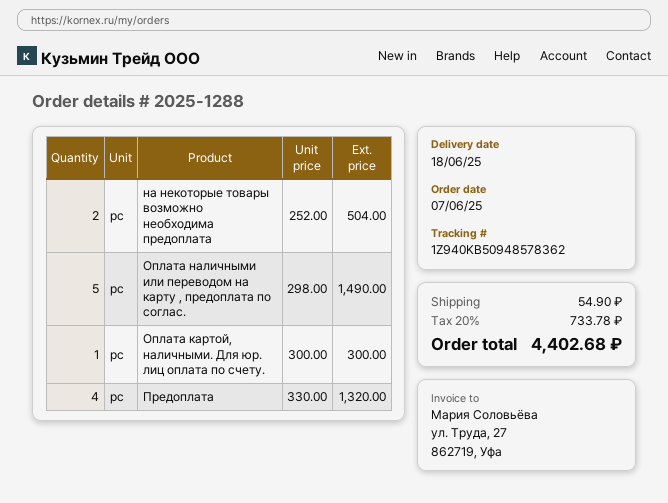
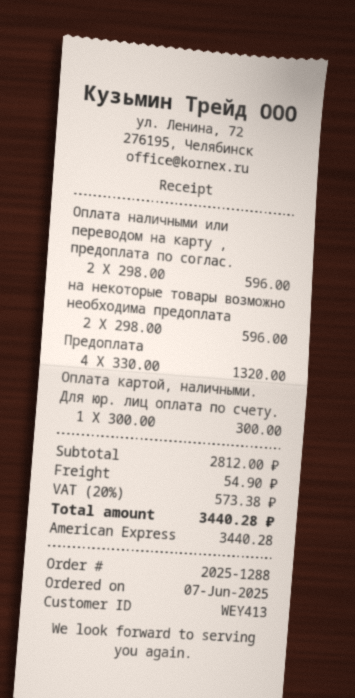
на некоторые товары возможно необходима предоплата: 2 x 252.00 = 504.00 -> 2 x 298.00 = 596.00
Оплата наличными или переводом на карту , предоплата по соглас.: 5 x 298.00 = 1490.00 -> 2 x 298.00 = 596.00
tax: 20% = 733.78 -> 20% = 573.38
total: 4402.68 -> 3440.28

